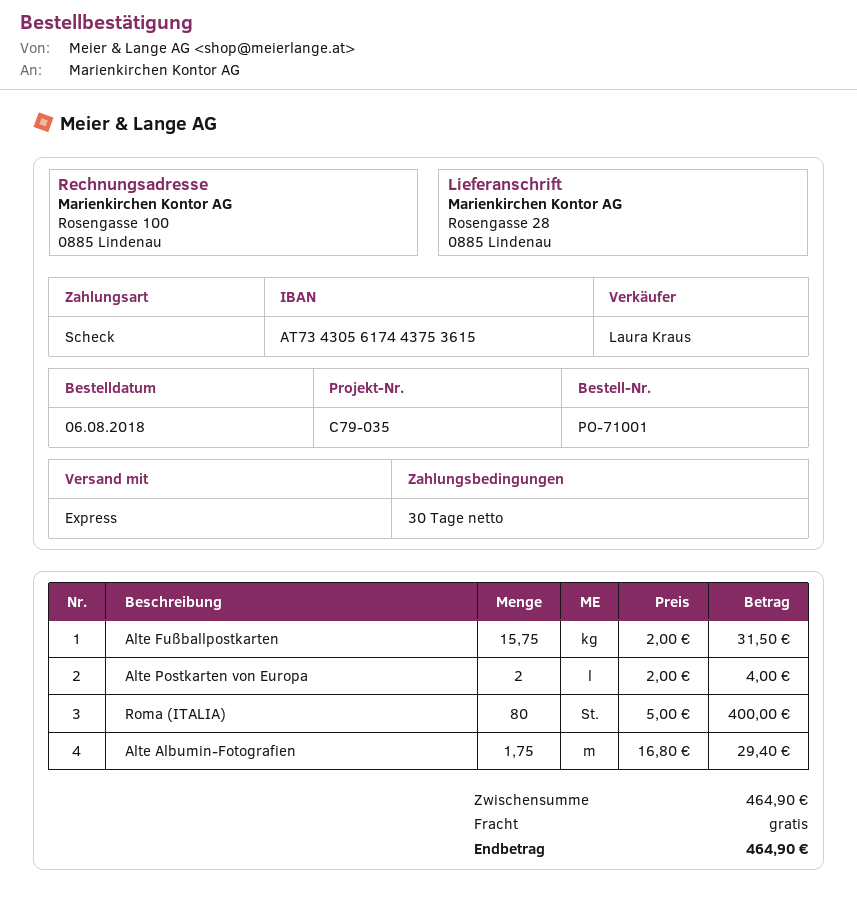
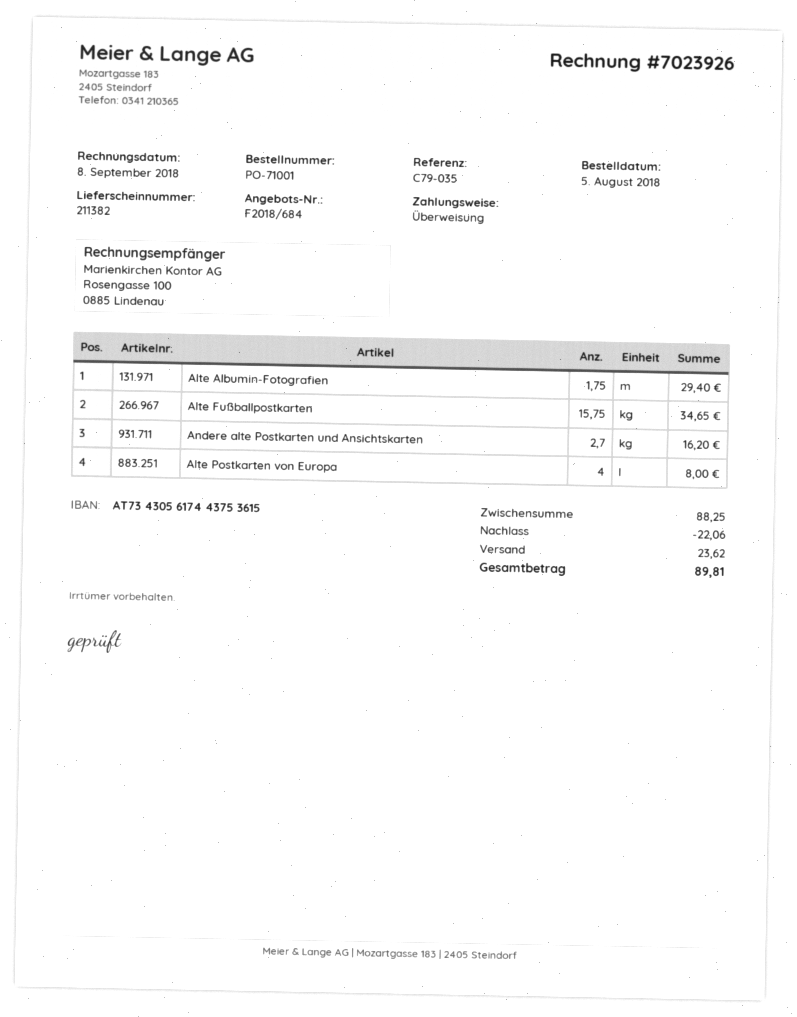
order date: 2018-08-06 -> 2018-08-05
payment method: cheque -> bank transfer
Alte Fußballpostkarten: 15.75 for 31.50 -> 15.75 for 34.65
Alte Postkarten von Europa: 2 for 4.00 -> 4 for 8.00
Roma (ITALIA): 80 for 400.00 -> none
Andere alte Postkarten und Ansichtskarten: none -> 2.7 for 16.20
subtotal: 464.90 -> 88.25
discount: none -> 22.06
shipping: 0.00 -> 23.62
total: 464.90 -> 89.81

